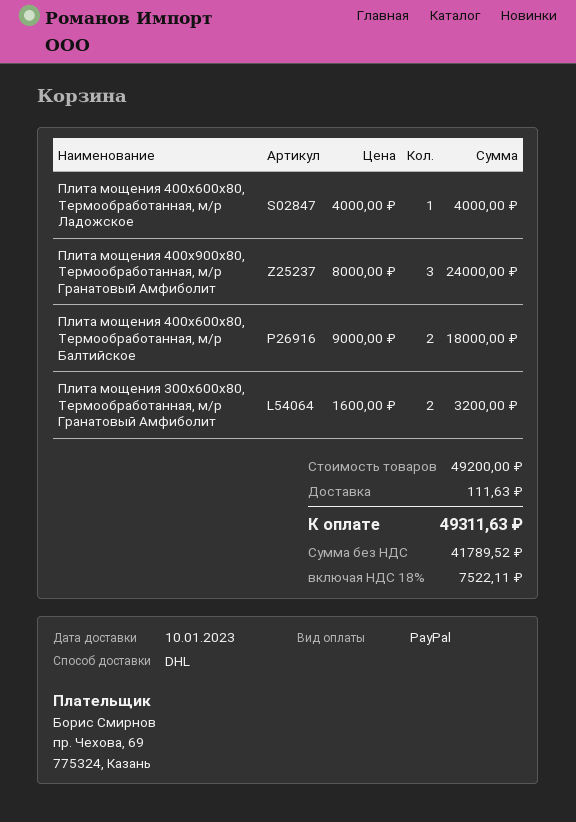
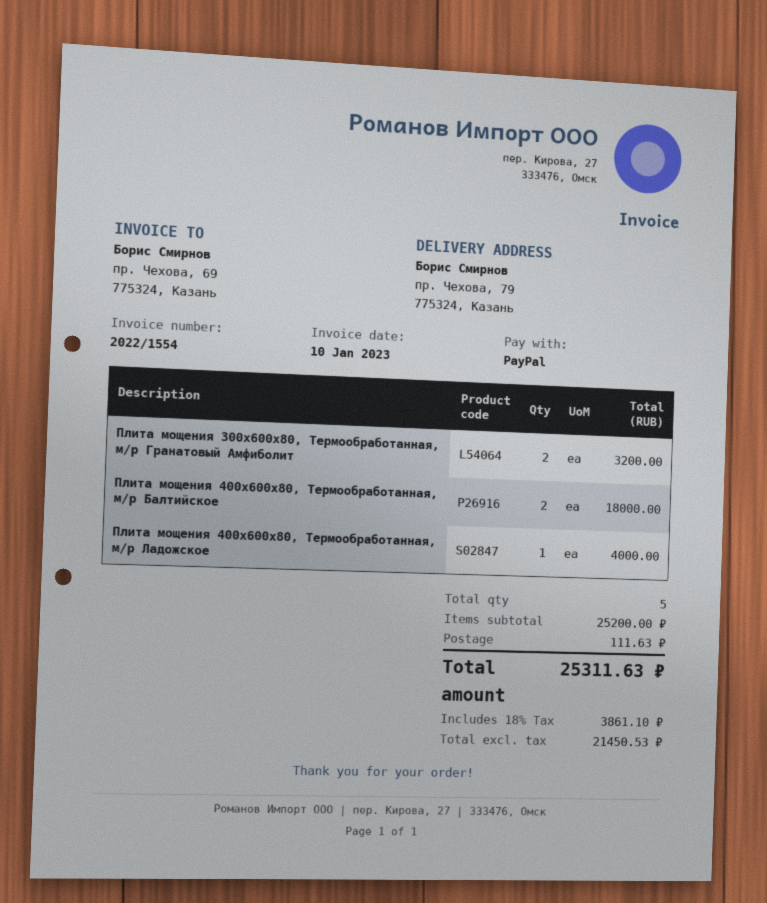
Плита мощения 400х900х80, Термообработанная, м/р Гранатовый Амфиболит: 3 for 24000.00 -> none
subtotal: 49200.00 -> 25200.00
net: 41789.52 -> 21450.53
tax: 18% = 7522.11 -> 18% = 3861.10
total: 49311.63 -> 25311.63

